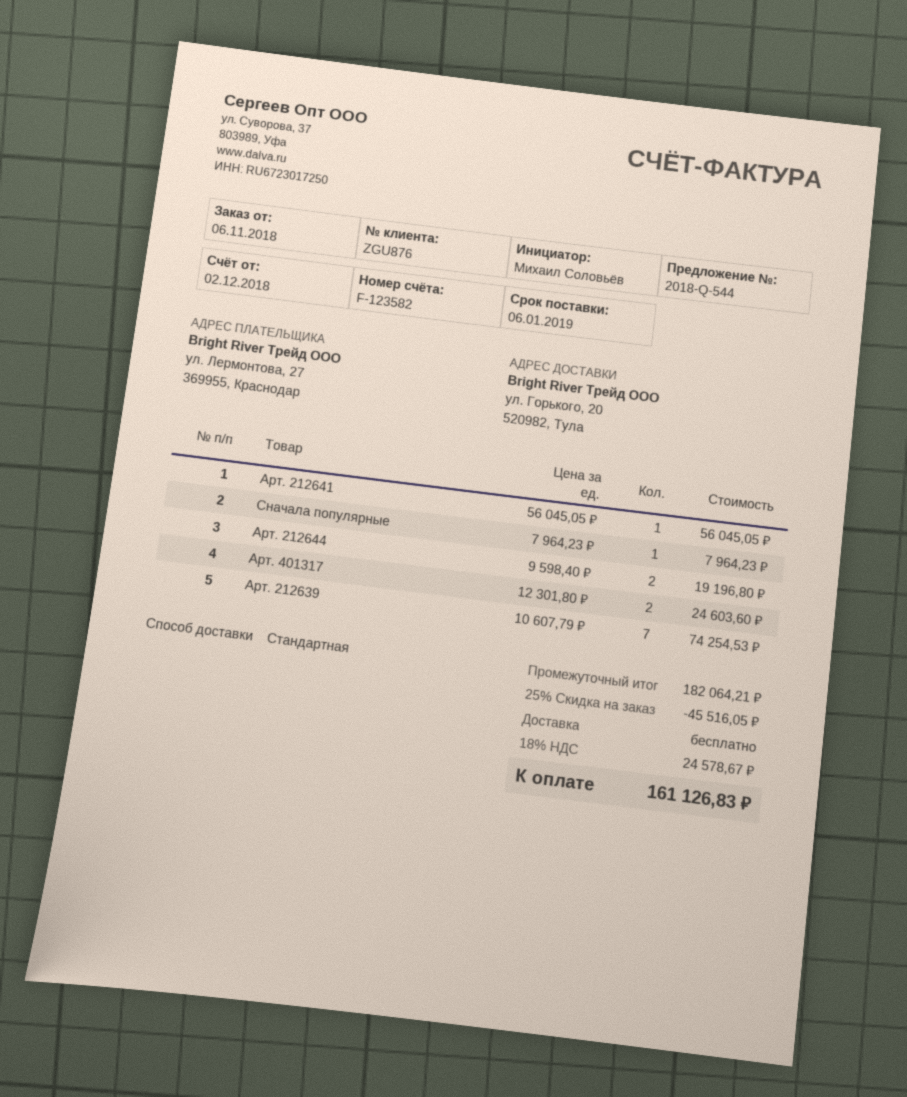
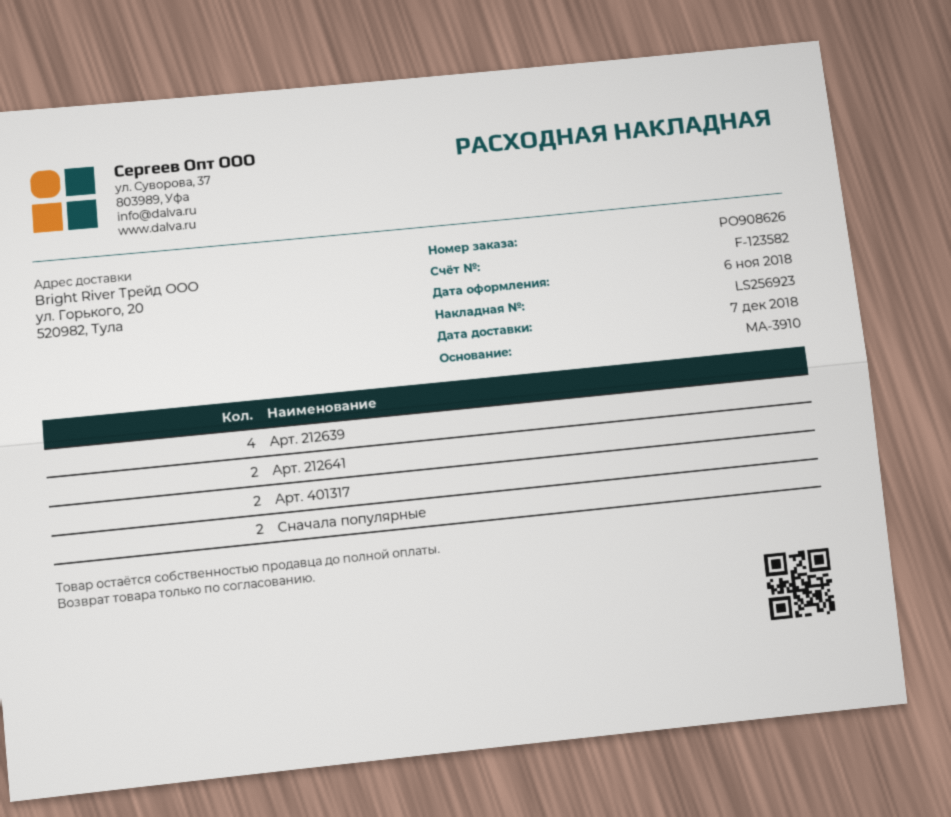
delivery date: 2019-01-06 -> 2018-12-07
Арт. 212641: 1 -> 2
Сначала популярные: 1 -> 2
Арт. 212644: 2 -> none
Арт. 212639: 7 -> 4

